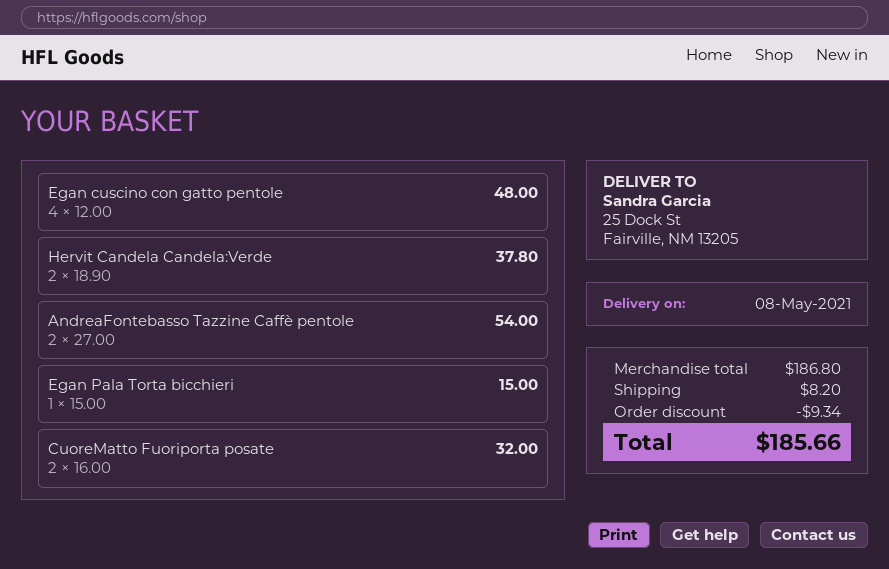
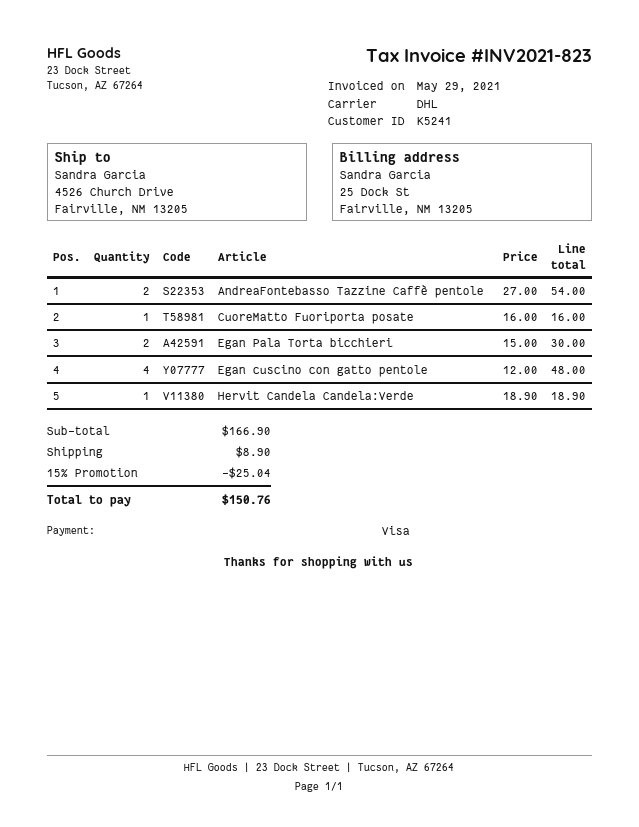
ship to: 25 Dock St, Fairville, NM 13205 -> 4526 Church Drive, Fairville, NM 13205
Hervit Candela Candela:Verde: 2 x 18.90 = 37.80 -> 1 x 18.90 = 18.90
Egan Pala Torta bicchieri: 1 x 15.00 = 15.00 -> 2 x 15.00 = 30.00
CuoreMatto Fuoriporta posate: 2 x 16.00 = 32.00 -> 1 x 16.00 = 16.00
subtotal: 186.80 -> 166.90
discount: 9.34 -> 25.04
shipping: 8.20 -> 8.90
total: 185.66 -> 150.76

